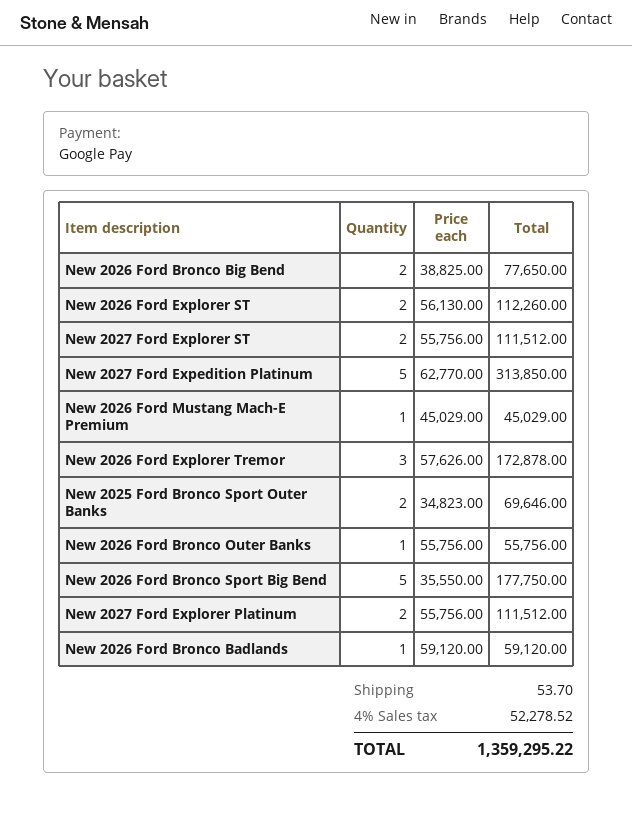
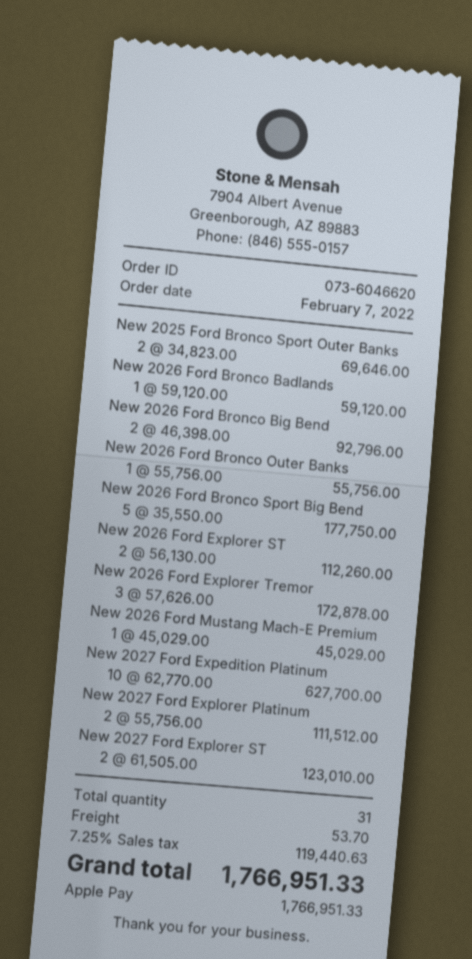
payment method: Google Pay -> Apple Pay
New 2026 Ford Bronco Big Bend: 2 x 38825.00 = 77650.00 -> 2 x 46398.00 = 92796.00
New 2027 Ford Explorer ST: 2 x 55756.00 = 111512.00 -> 2 x 61505.00 = 123010.00
New 2027 Ford Expedition Platinum: 5 x 62770.00 = 313850.00 -> 10 x 62770.00 = 627700.00
tax: 4% = 52278.52 -> 7.25% = 119440.63
total: 1359295.22 -> 1766951.33

